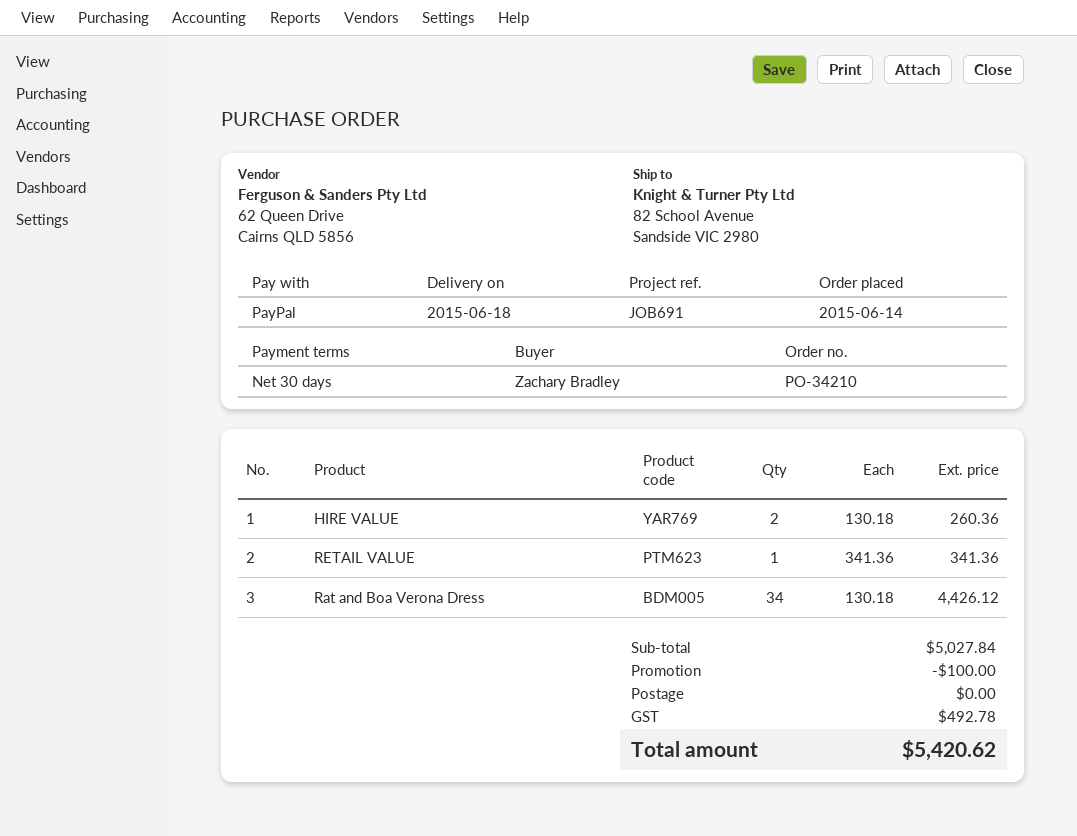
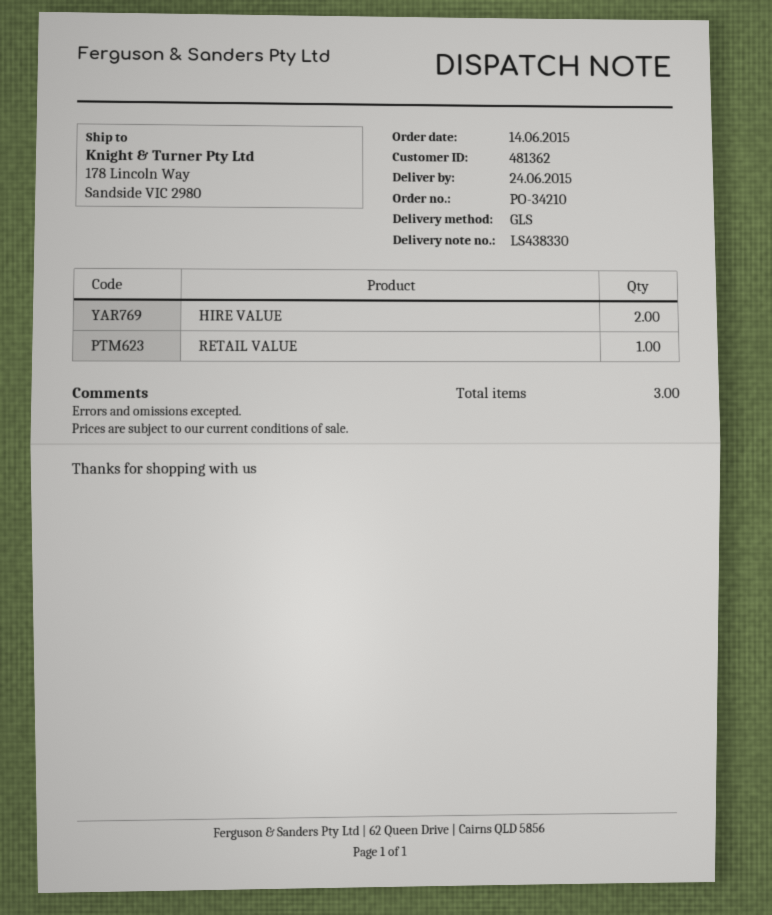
delivery date: 2015-06-18 -> 2015-06-24
ship to: 82 School Avenue, Sandside VIC 2980 -> 178 Lincoln Way, Sandside VIC 2980
Rat and Boa Verona Dress: 34 -> none

